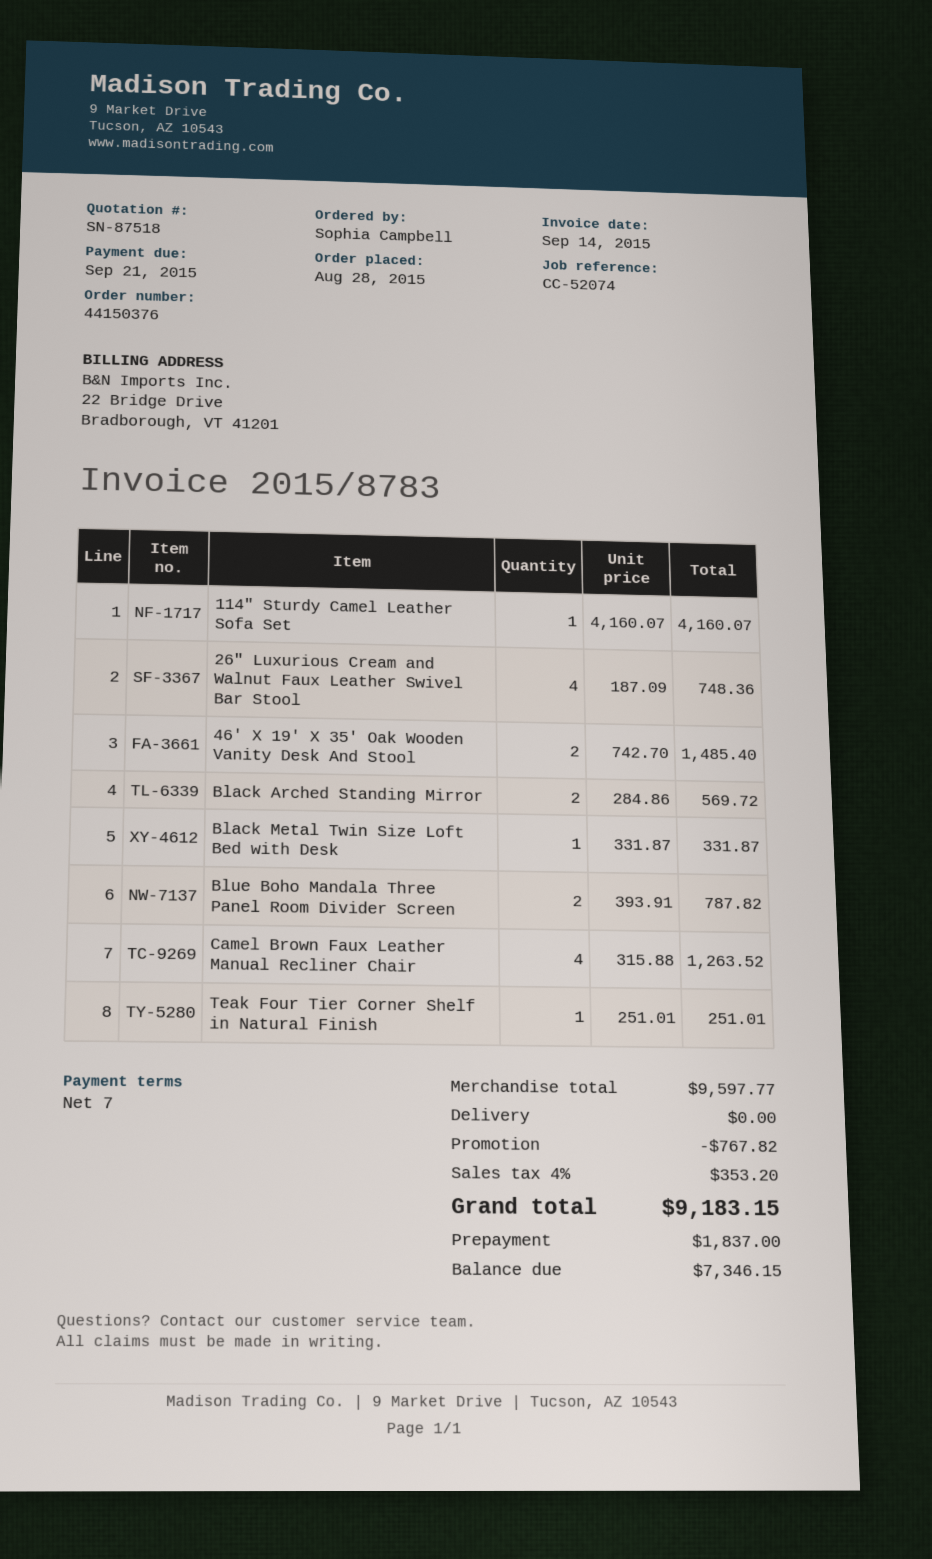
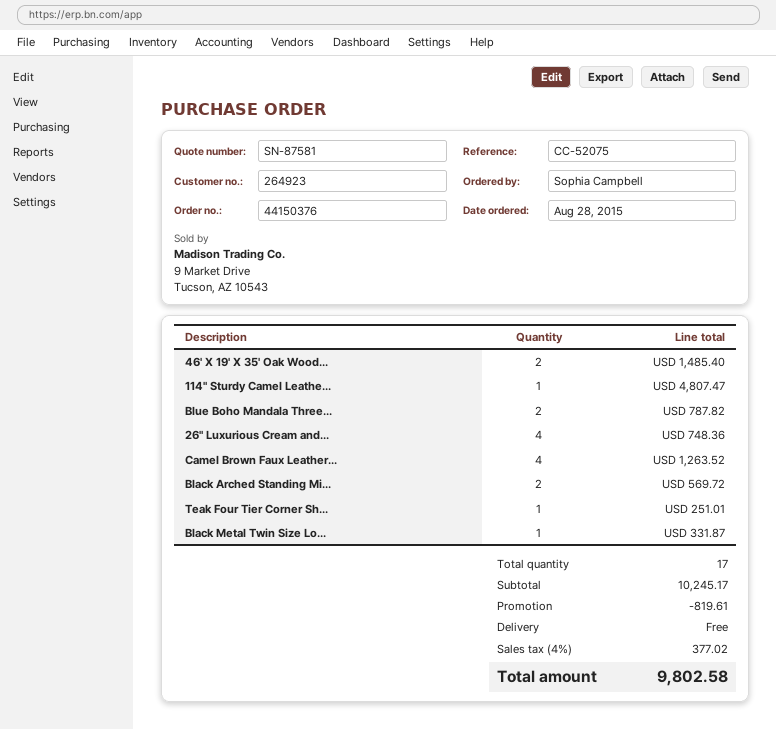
quote number: SN-87518 -> SN-87581
reference: CC-52074 -> CC-52075
114" Sturdy Camel Leather Sofa Set: 1 for 4160.07 -> 1 for 4807.47
subtotal: 9597.77 -> 10245.17
discount: 767.82 -> 819.61
tax: 4% = 353.20 -> 4% = 377.02
total: 9183.15 -> 9802.58

